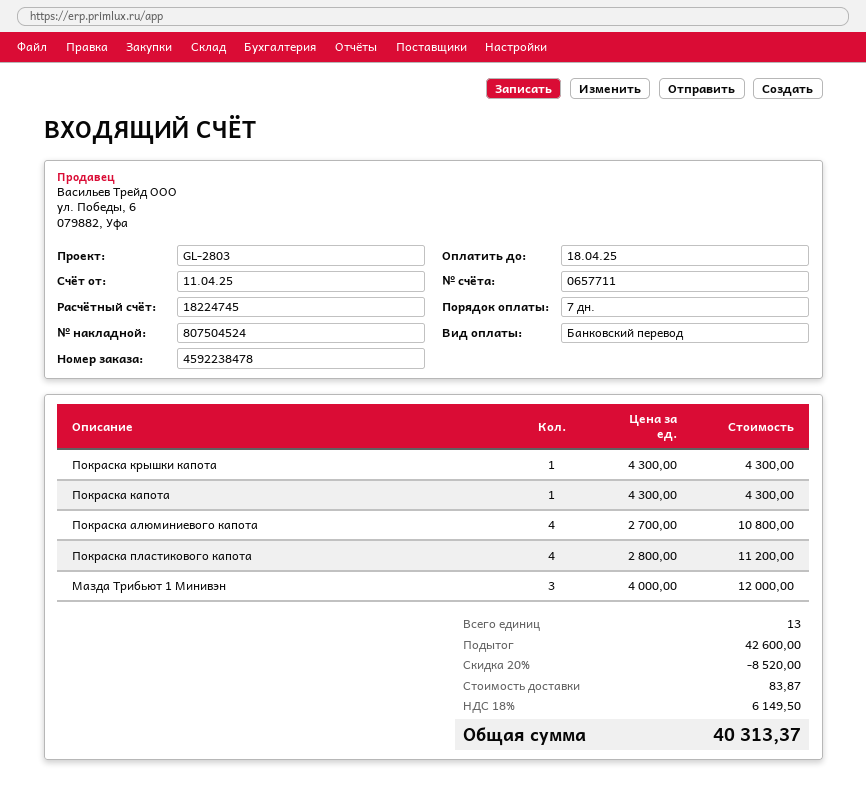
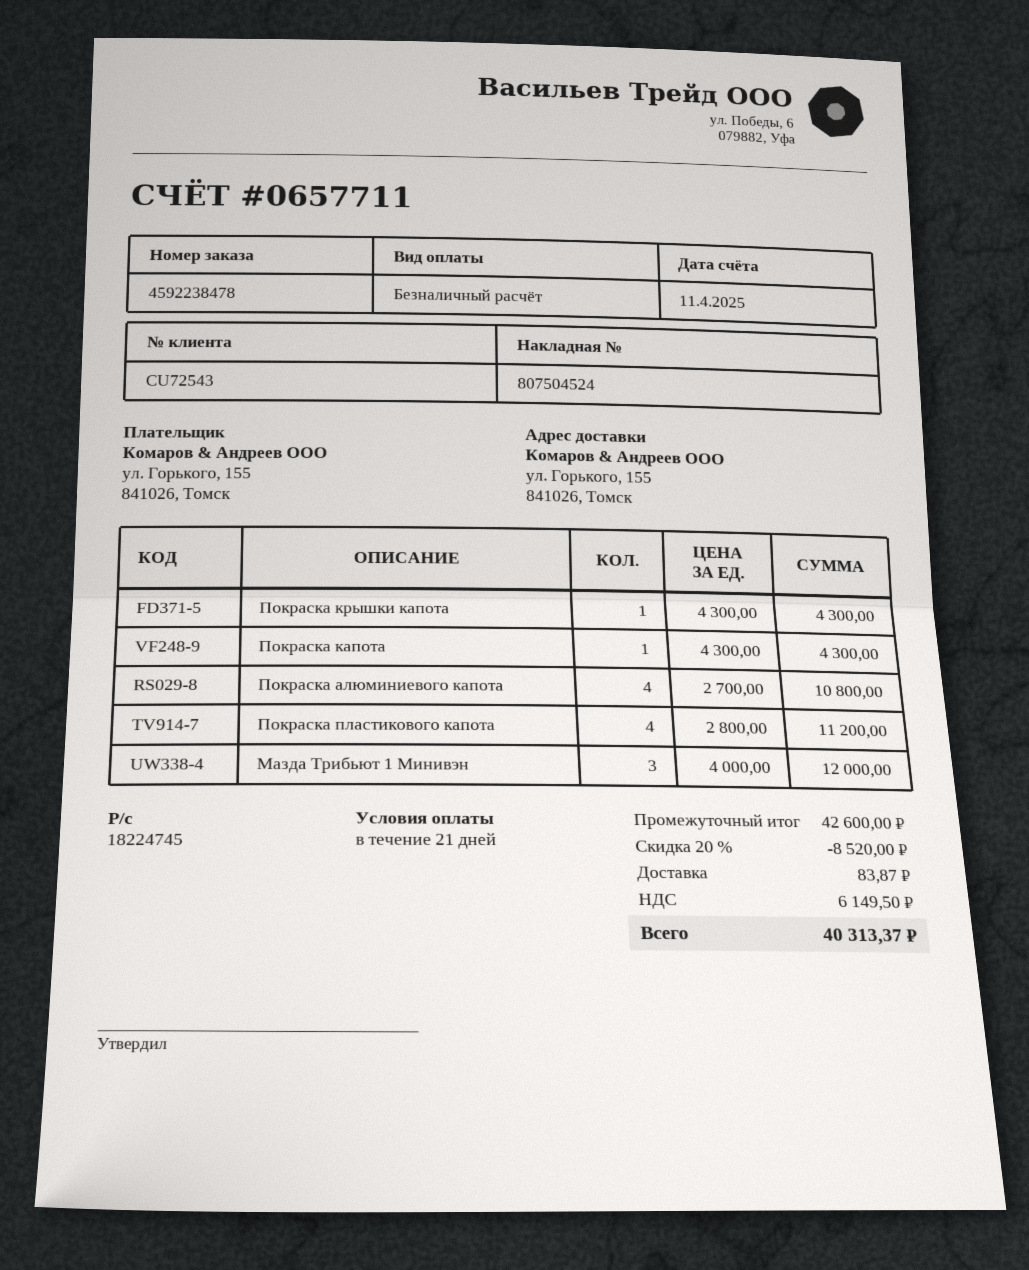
payment terms: 7 days -> 21 days

